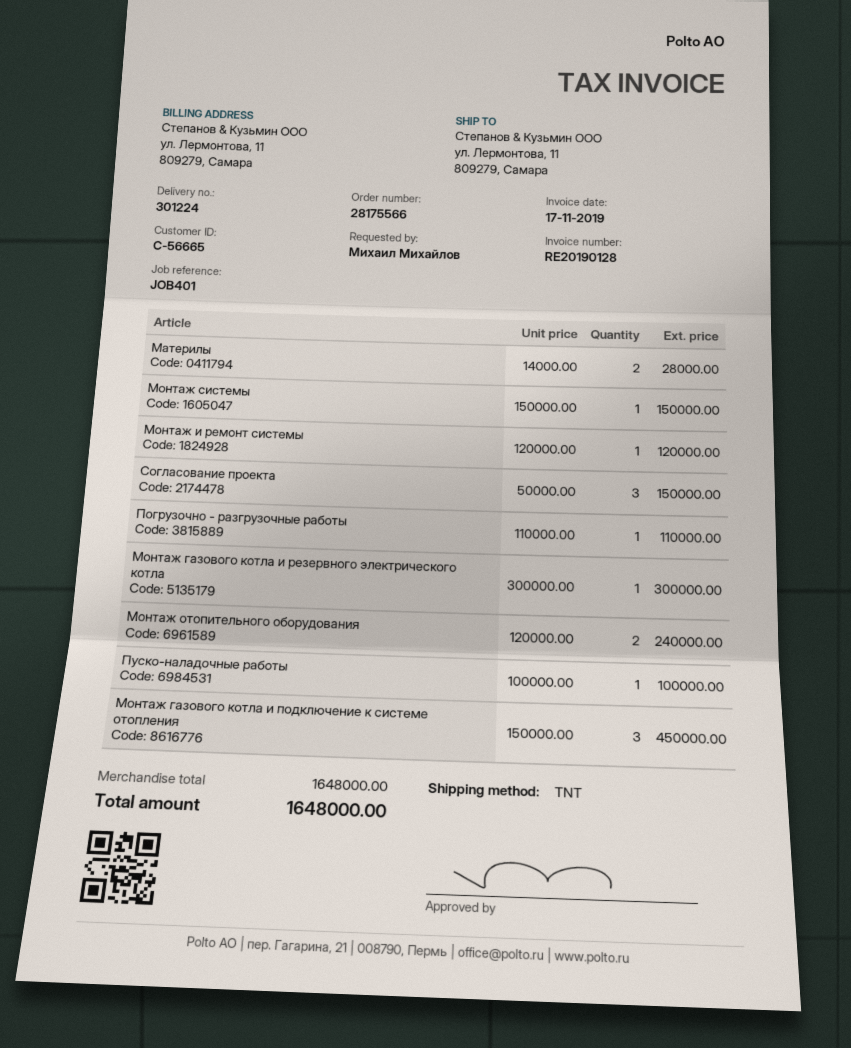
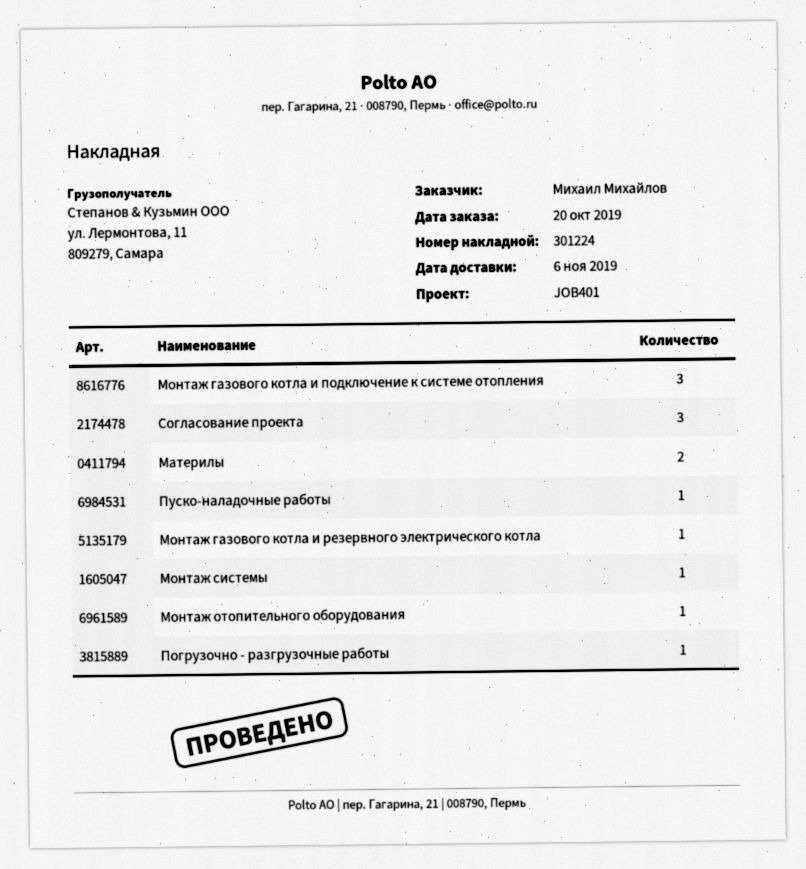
Монтаж и ремонт системы: 1 -> none
Монтаж отопительного оборудования: 2 -> 1

